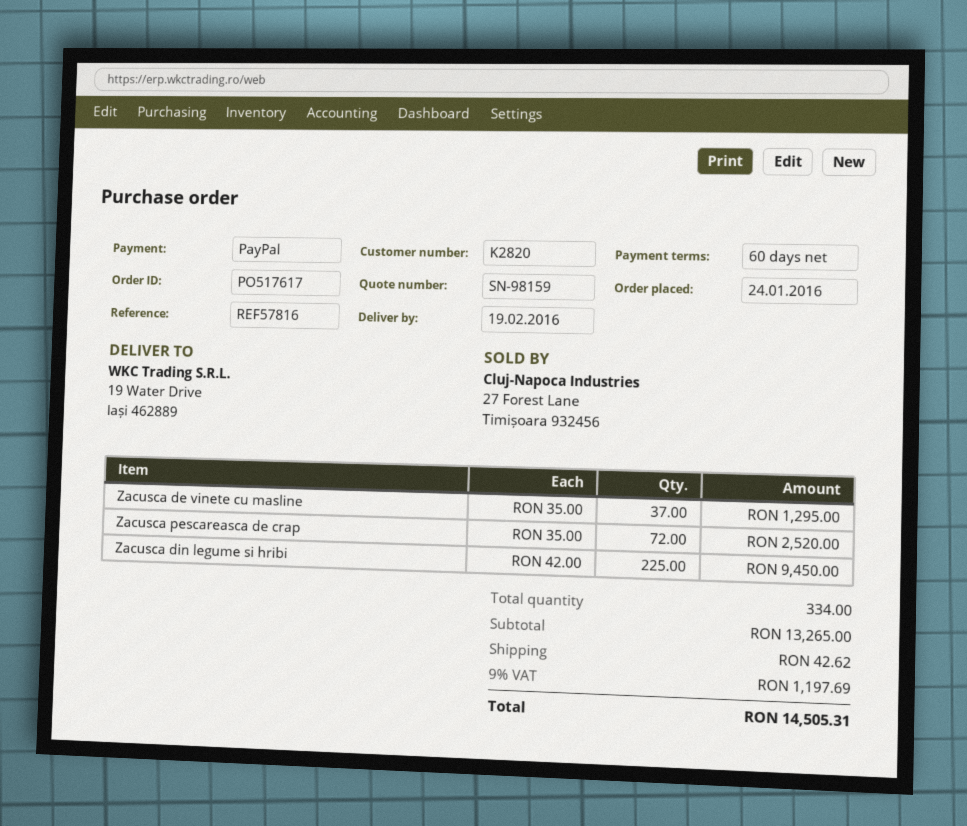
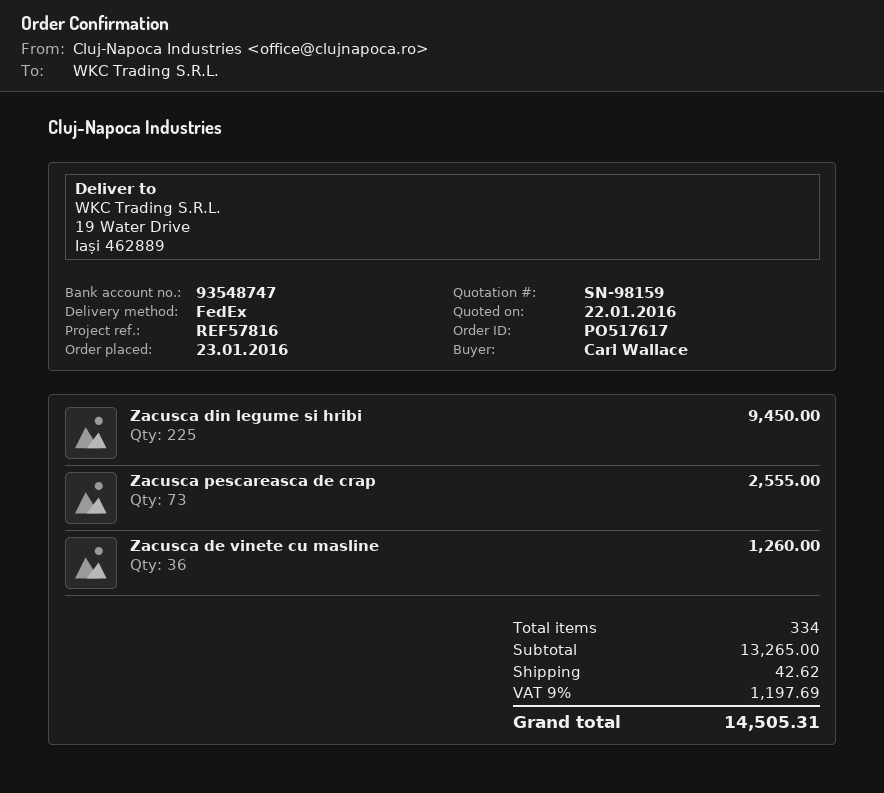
order date: 2016-01-24 -> 2016-01-23
Zacusca de vinete cu masline: 37 for 1295.00 -> 36 for 1260.00
Zacusca pescareasca de crap: 72 for 2520.00 -> 73 for 2555.00

